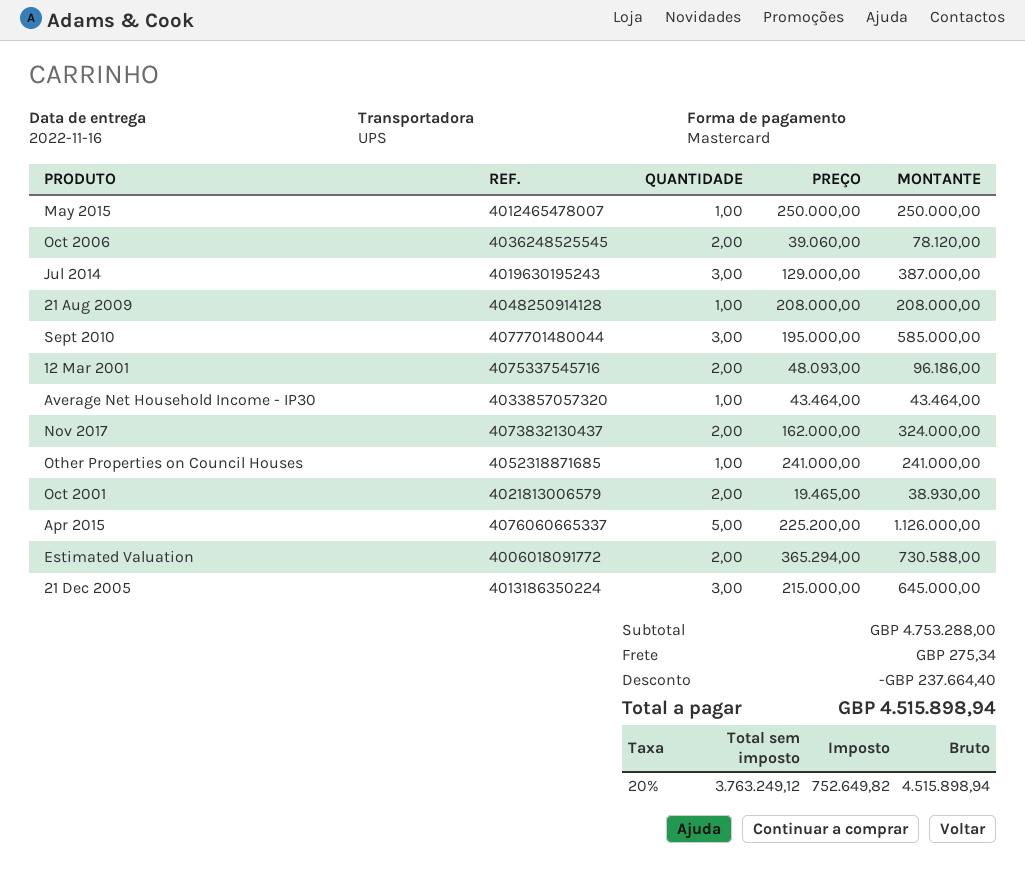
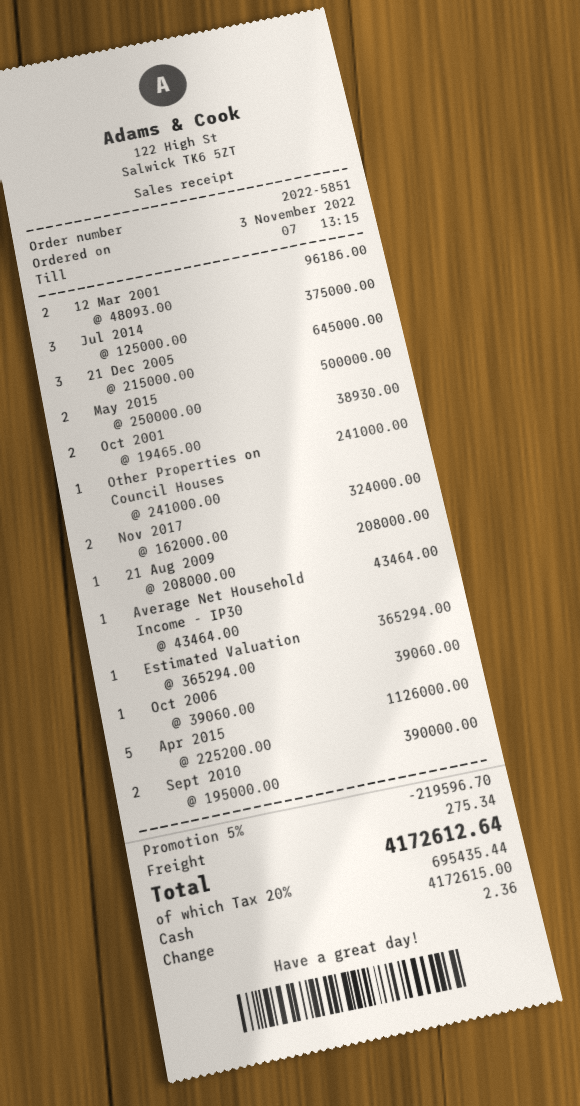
payment method: Mastercard -> cash
May 2015: 1 x 250000.00 = 250000.00 -> 2 x 250000.00 = 500000.00
Oct 2006: 2 x 39060.00 = 78120.00 -> 1 x 39060.00 = 39060.00
Jul 2014: 3 x 129000.00 = 387000.00 -> 3 x 125000.00 = 375000.00
Sept 2010: 3 x 195000.00 = 585000.00 -> 2 x 195000.00 = 390000.00
Estimated Valuation: 2 x 365294.00 = 730588.00 -> 1 x 365294.00 = 365294.00
discount: 237664.40 -> 219596.70
tax: 20% = 752649.82 -> 20% = 695435.44
total: 4515898.94 -> 4172612.64

